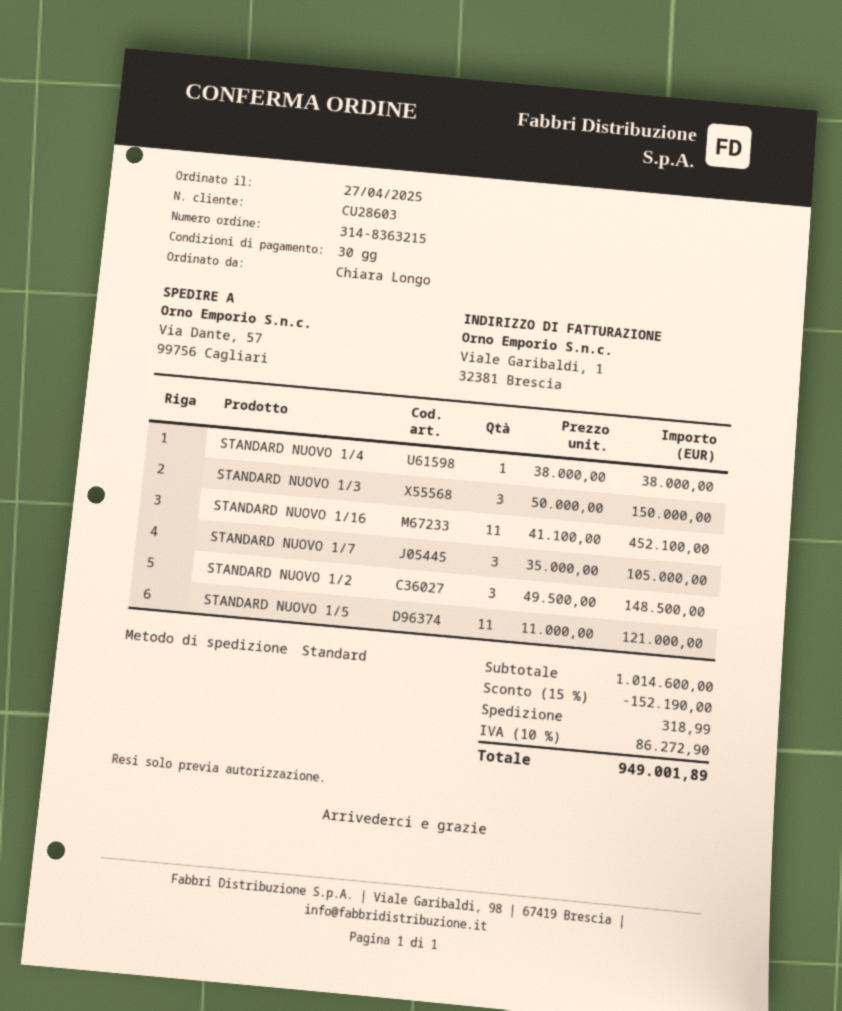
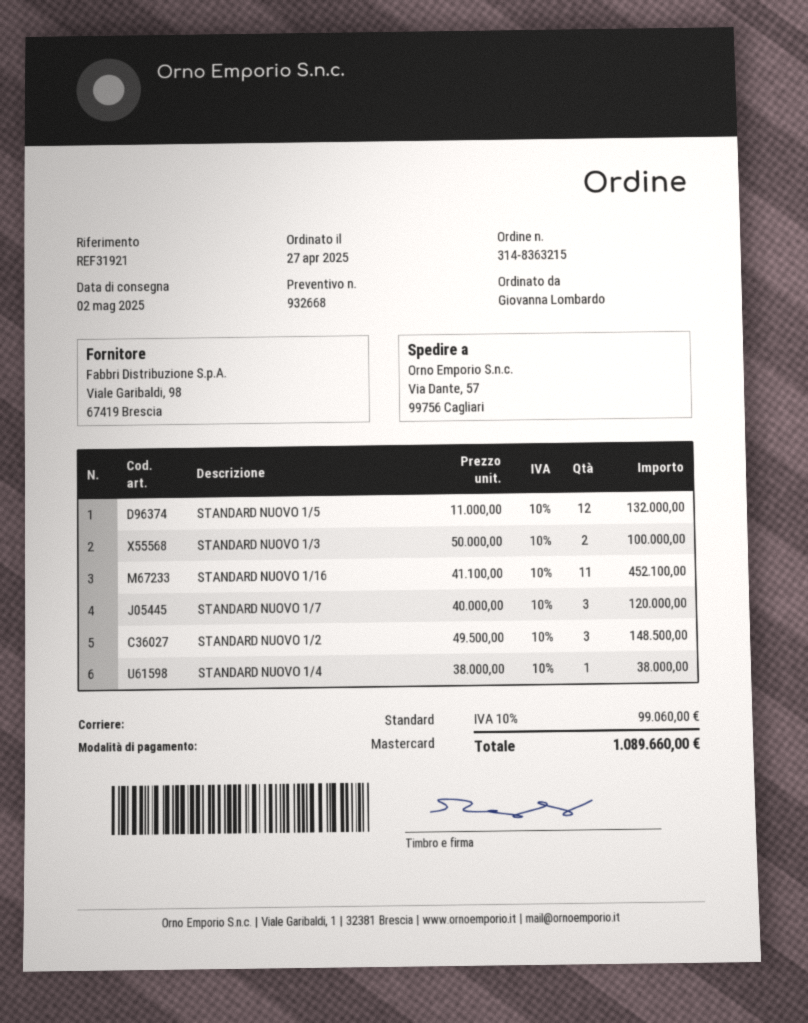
ordered by: Chiara Longo -> Giovanna Lombardo
STANDARD NUOVO 1/3: 3 x 50000.00 = 150000.00 -> 2 x 50000.00 = 100000.00
STANDARD NUOVO 1/7: 3 x 35000.00 = 105000.00 -> 3 x 40000.00 = 120000.00
STANDARD NUOVO 1/5: 11 x 11000.00 = 121000.00 -> 12 x 11000.00 = 132000.00
discount: 15% = 152190.00 -> none
shipping: 318.99 -> none
tax: 10% = 86272.90 -> 10% = 99060.00
total: 949001.89 -> 1089660.00

